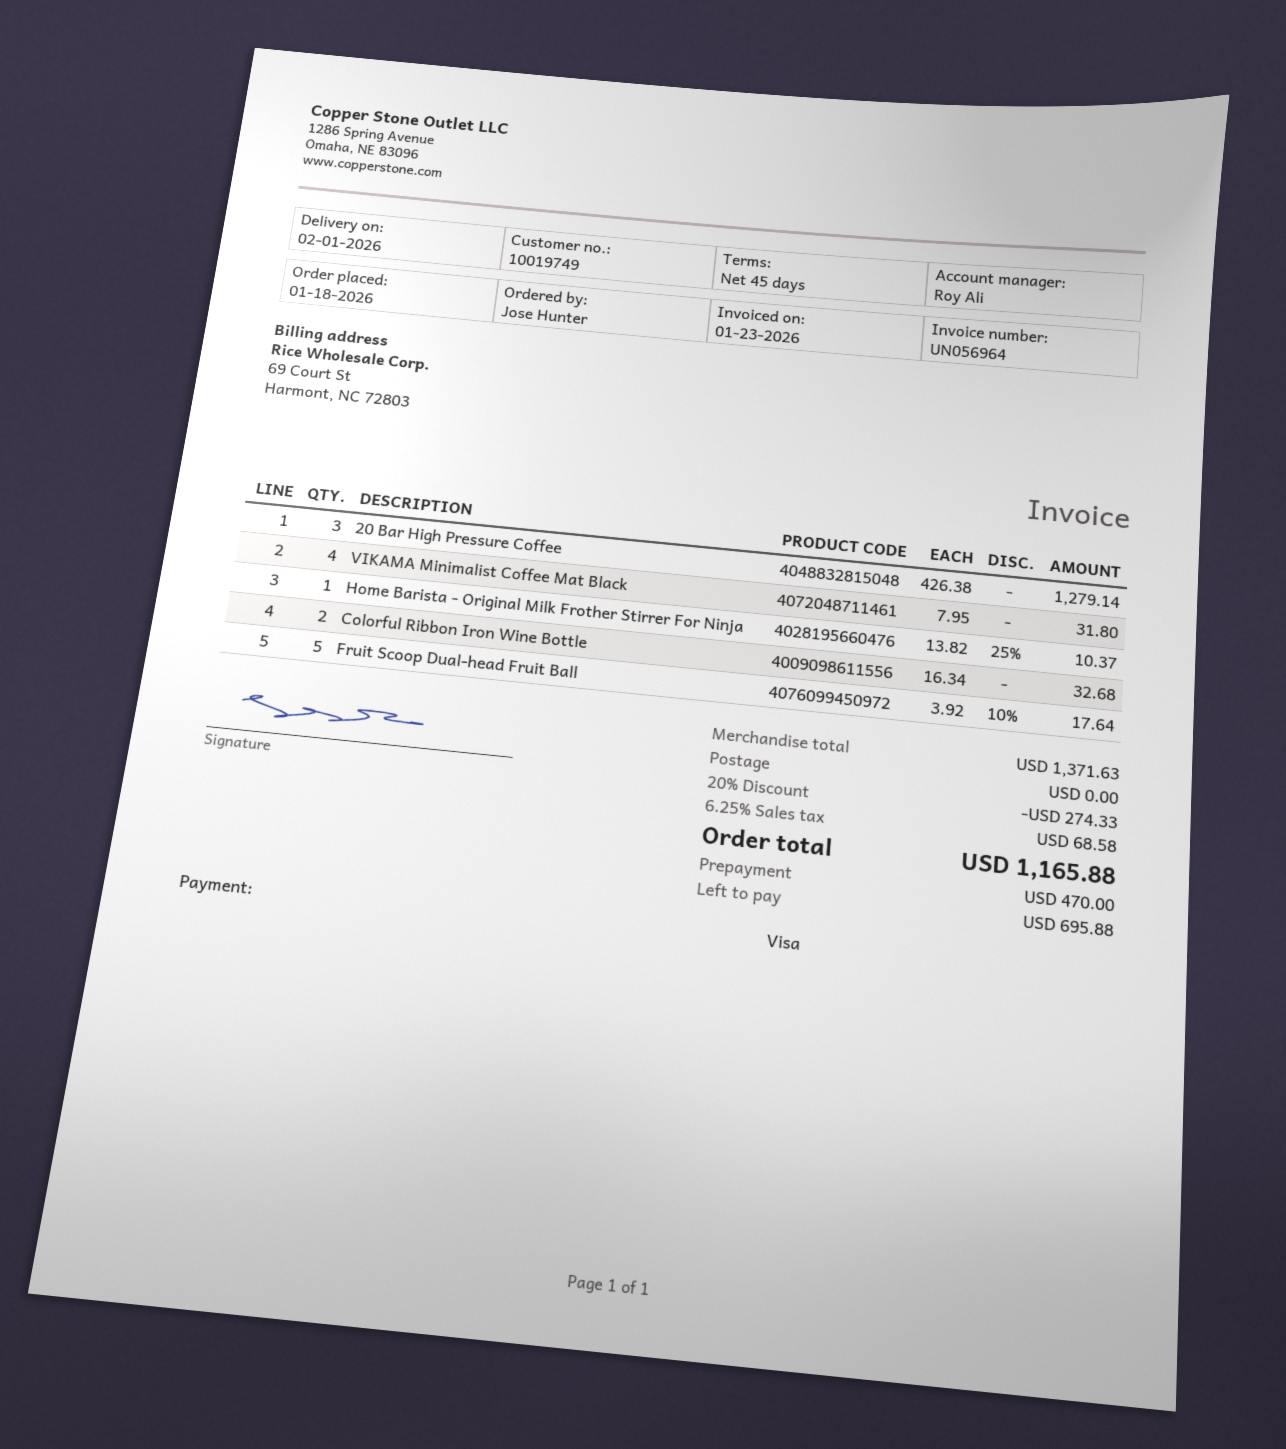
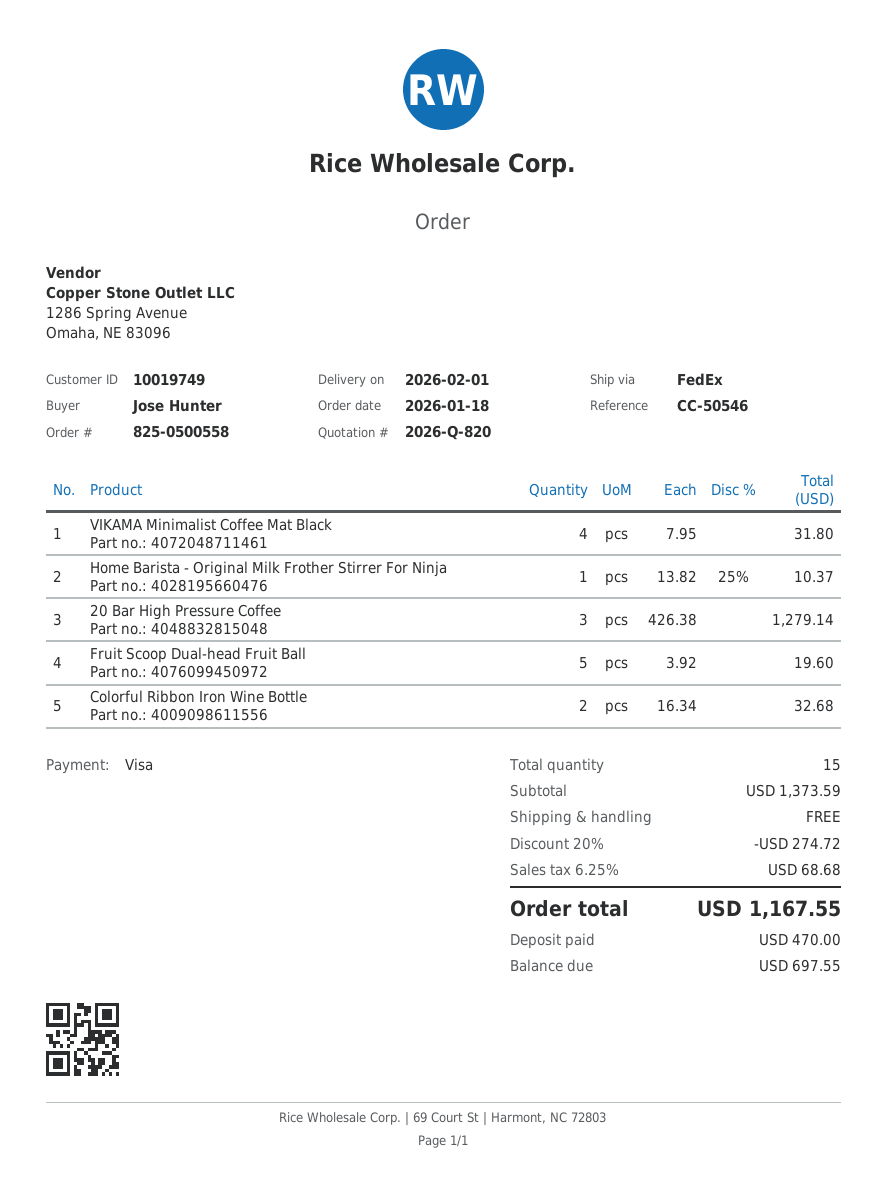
Fruit Scoop Dual-head Fruit Ball: 5 x 3.92 - 10% = 17.64 -> 5 x 3.92 = 19.60
subtotal: 1371.63 -> 1373.59
discount: 20% = 274.33 -> 20% = 274.72
tax: 6.25% = 68.58 -> 6.25% = 68.68
total: 1165.88 -> 1167.55
balance: 695.88 -> 697.55

